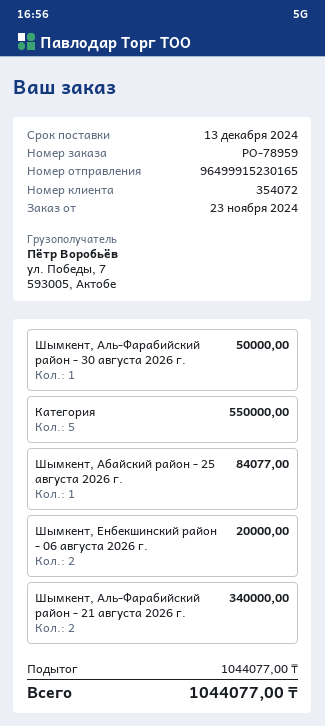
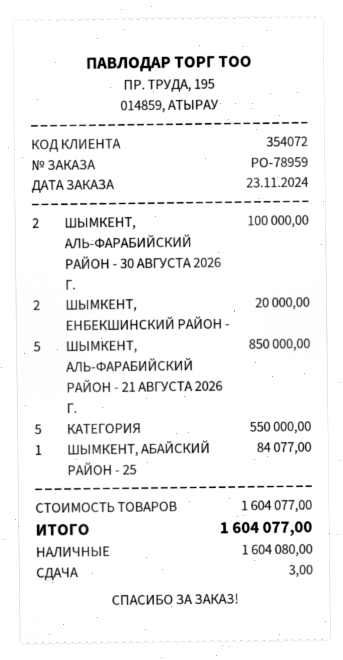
Шымкент, Аль-Фарабийский район - 30 августа 2026 г.: 1 for 50000.00 -> 2 for 100000.00
Шымкент, Аль-Фарабийский район - 21 августа 2026 г.: 2 for 340000.00 -> 5 for 850000.00
subtotal: 1044077.00 -> 1604077.00
total: 1044077.00 -> 1604077.00

